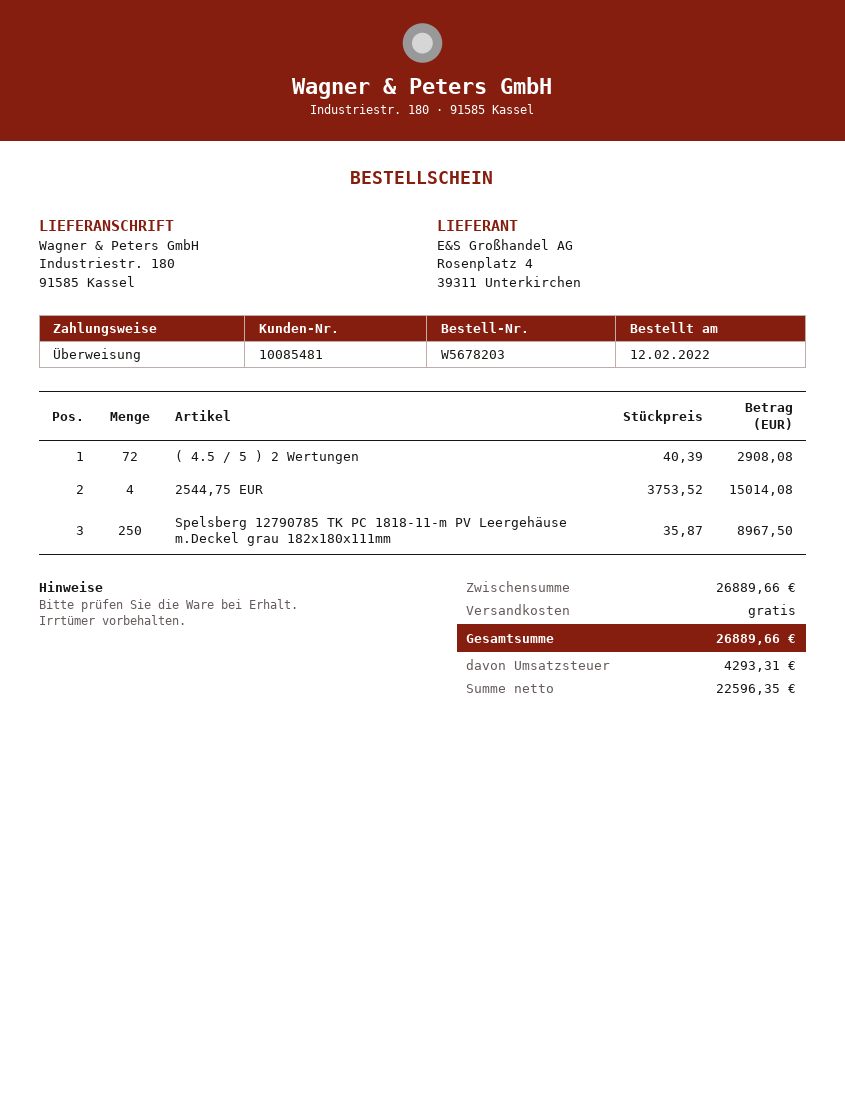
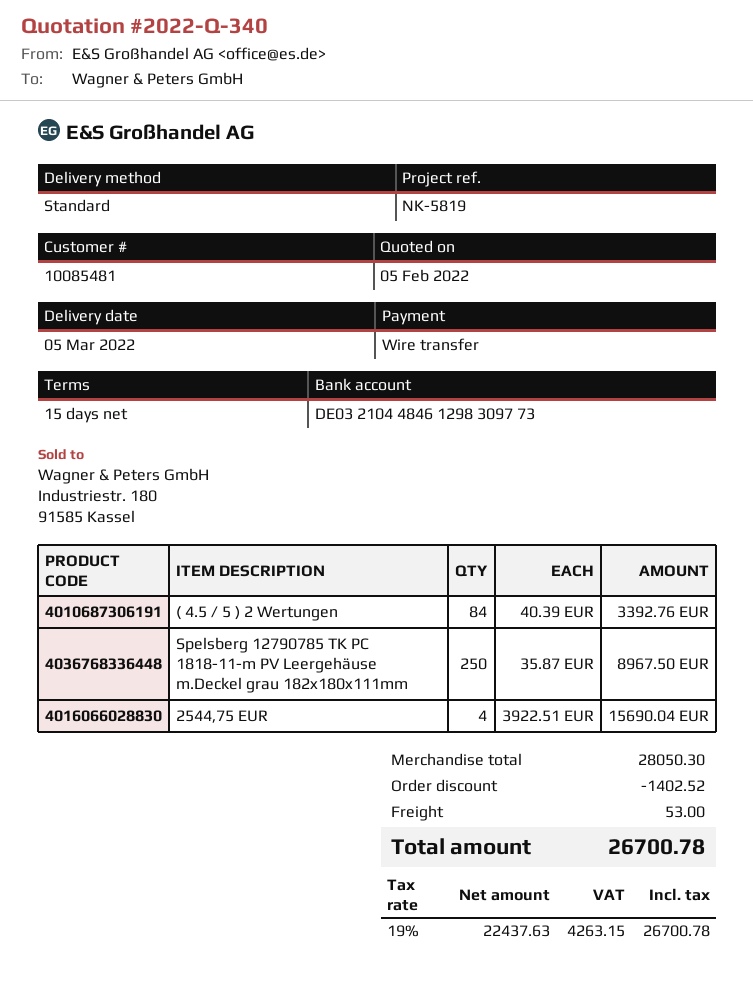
( 4.5 / 5 ) 2 Wertungen: 72 x 40.39 = 2908.08 -> 84 x 40.39 = 3392.76
2544,75 EUR: 4 x 3753.52 = 15014.08 -> 4 x 3922.51 = 15690.04
subtotal: 26889.66 -> 28050.30
discount: none -> 1402.52
shipping: 0.00 -> 53.00
net: 22596.35 -> 22437.63
tax: 4293.31 -> 4263.15
total: 26889.66 -> 26700.78

